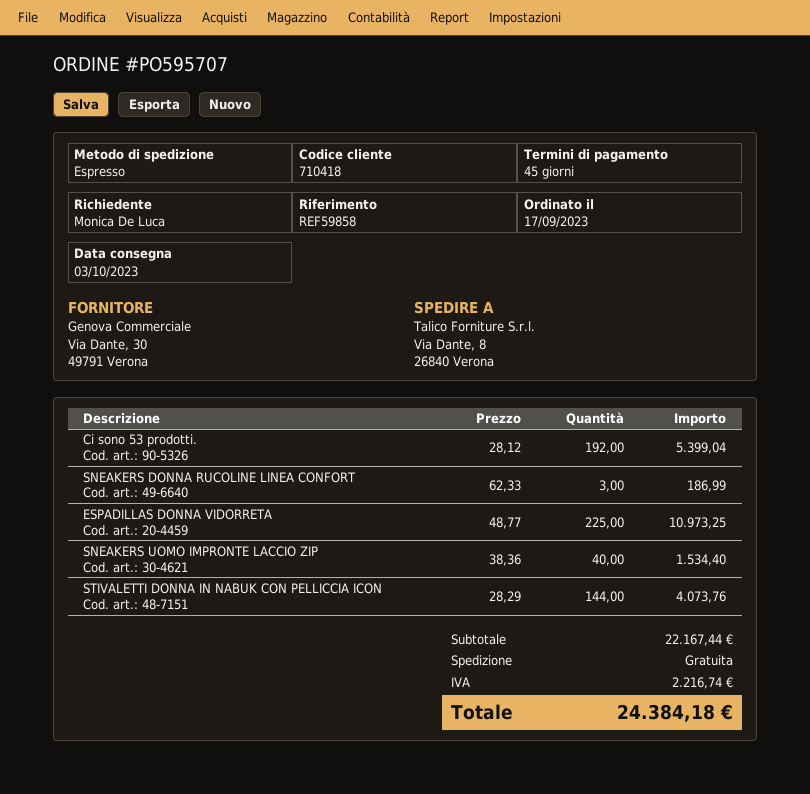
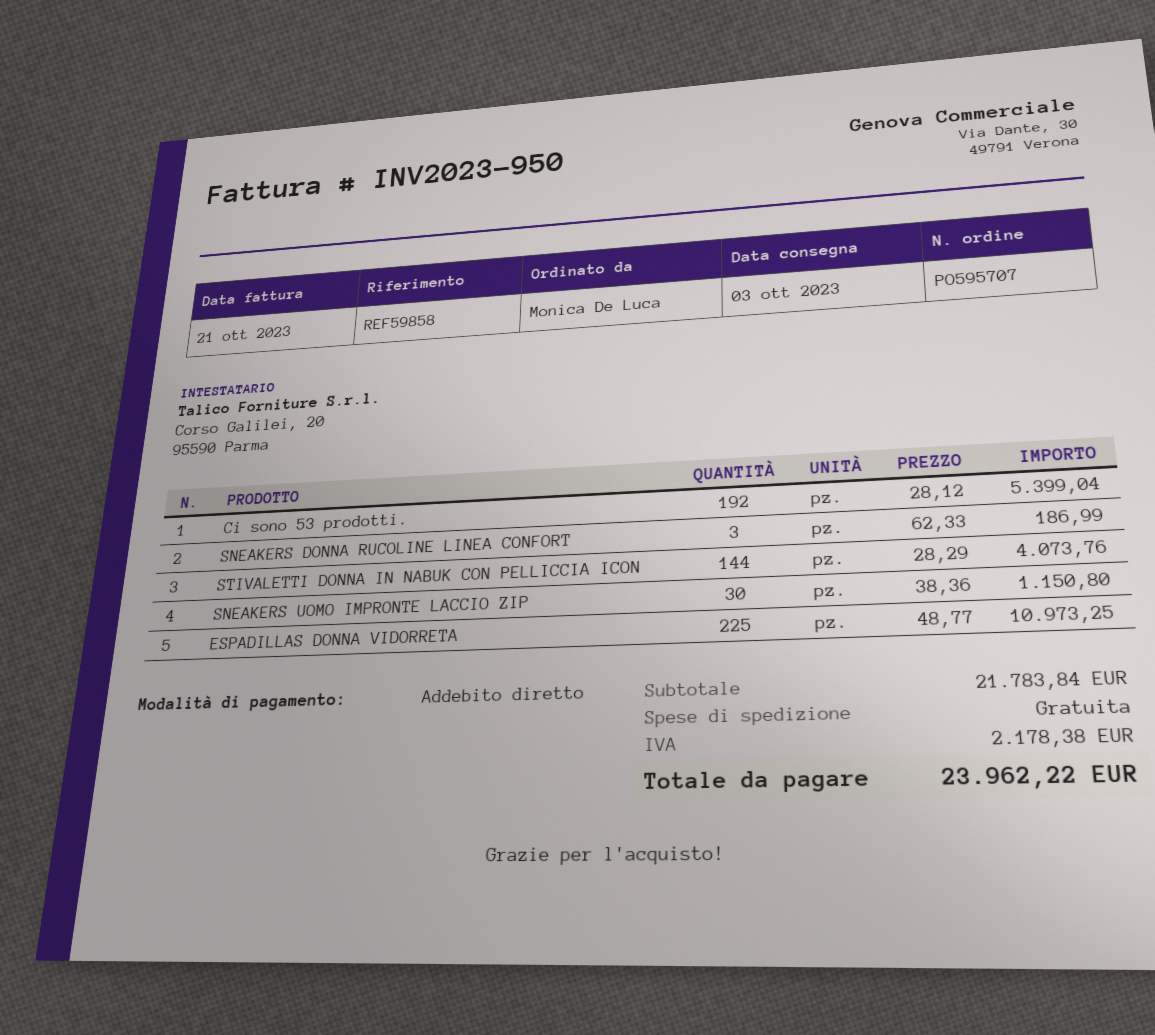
SNEAKERS UOMO IMPRONTE LACCIO ZIP: 40 x 38.36 = 1534.40 -> 30 x 38.36 = 1150.80
subtotal: 22167.44 -> 21783.84
tax: 2216.74 -> 2178.38
total: 24384.18 -> 23962.22

